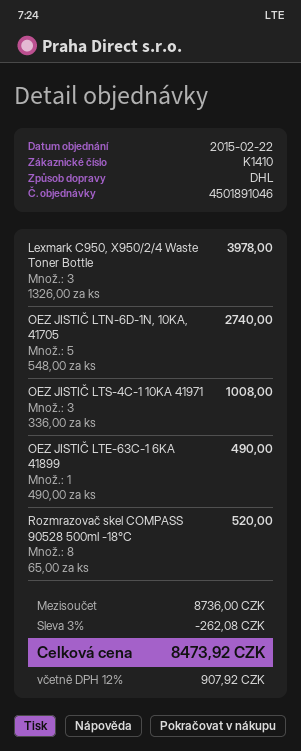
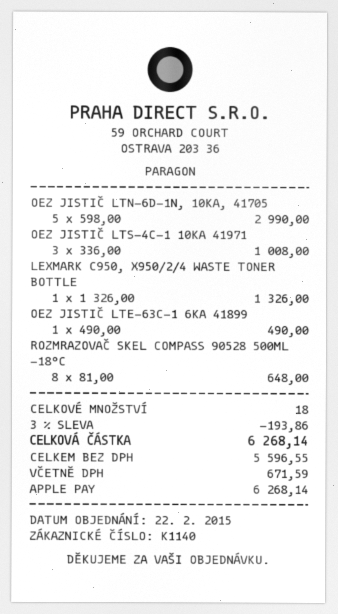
customer number: K1410 -> K1140
Lexmark C950, X950/2/4 Waste Toner Bottle: 3 x 1326.00 = 3978.00 -> 1 x 1326.00 = 1326.00
OEZ JISTIČ LTN-6D-1N, 10KA, 41705: 5 x 548.00 = 2740.00 -> 5 x 598.00 = 2990.00
Rozmrazovač skel COMPASS 90528 500ml -18°C: 8 x 65.00 = 520.00 -> 8 x 81.00 = 648.00
discount: 3% = 262.08 -> 3% = 193.86
tax: 907.92 -> 671.59
total: 8473.92 -> 6268.14

